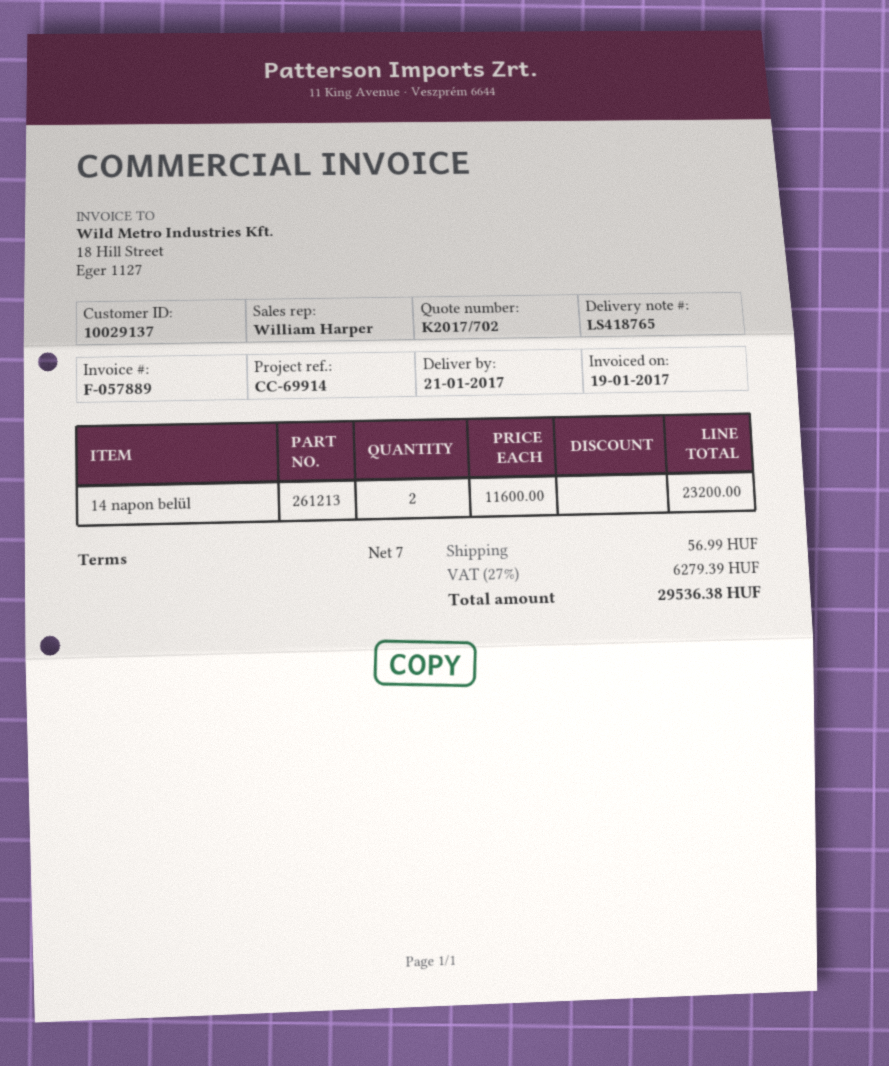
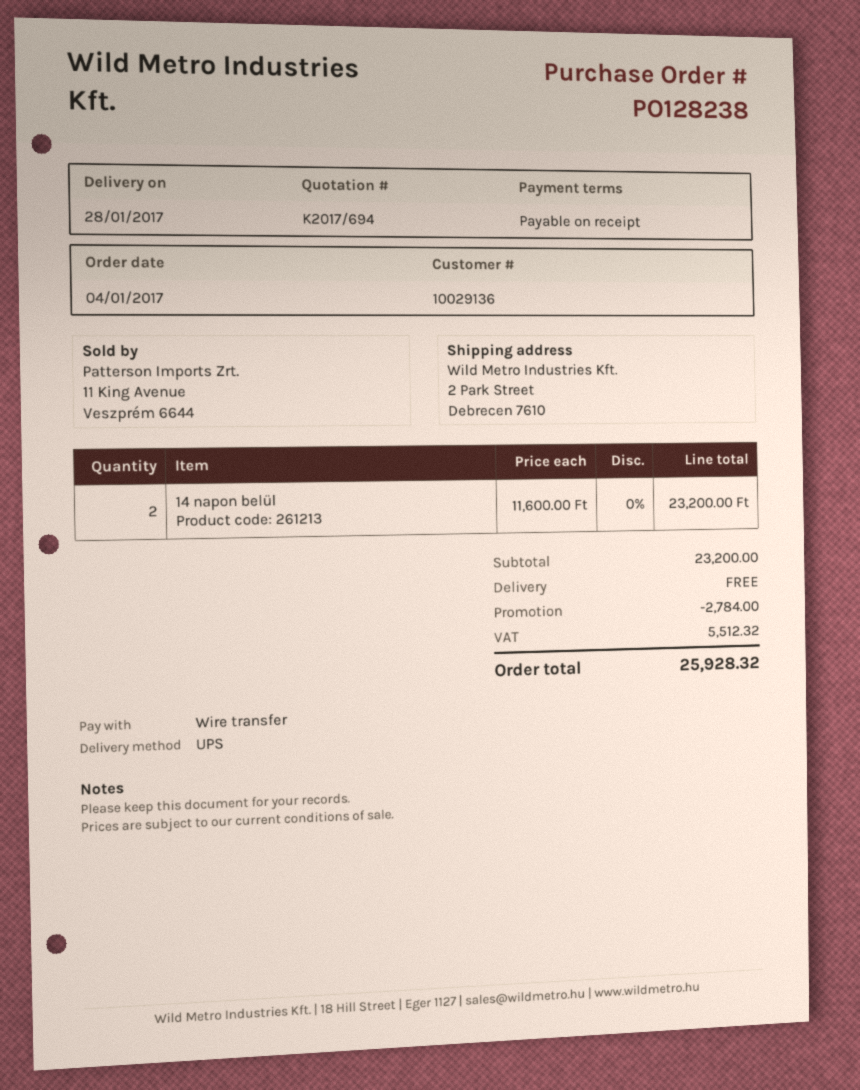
quote number: K2017/702 -> K2017/694
delivery date: 2017-01-21 -> 2017-01-28
payment terms: 7 days -> on receipt
customer number: 10029137 -> 10029136
discount: none -> 2784.00
shipping: 56.99 -> 0.00
tax: 6279.39 -> 5512.32
total: 29536.38 -> 25928.32

